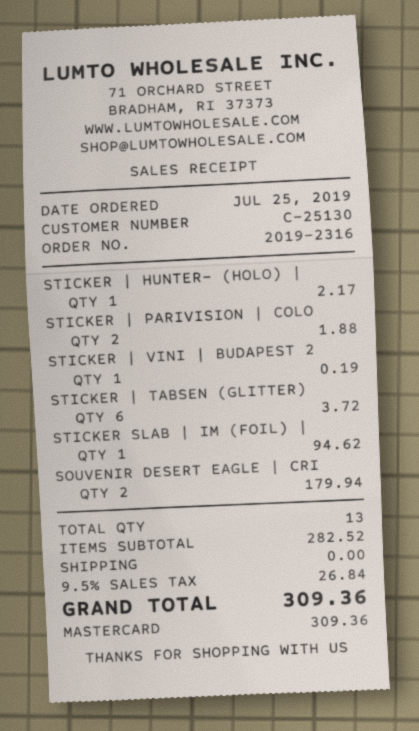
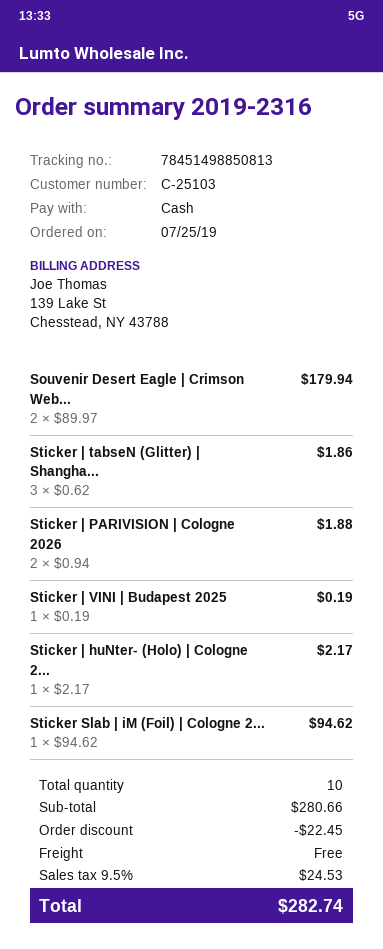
customer number: C-25130 -> C-25103
payment method: Mastercard -> cash
STICKER | TABSEN (GLITTER): 6 for 3.72 -> 3 for 1.86
total quantity: 13 -> 10
subtotal: 282.52 -> 280.66
discount: none -> 22.45
tax: 9.5% = 26.84 -> 9.5% = 24.53
total: 309.36 -> 282.74

